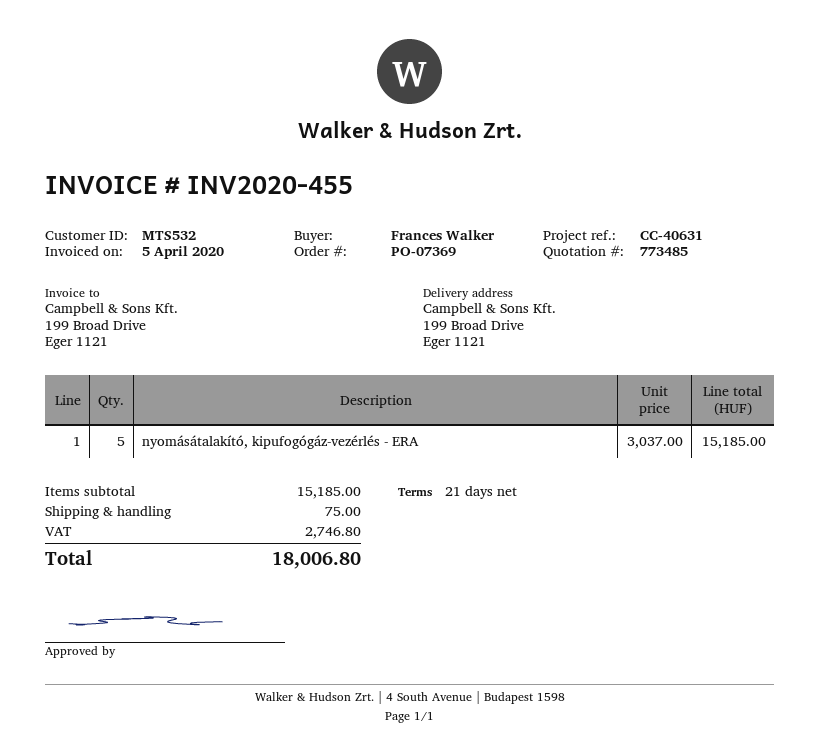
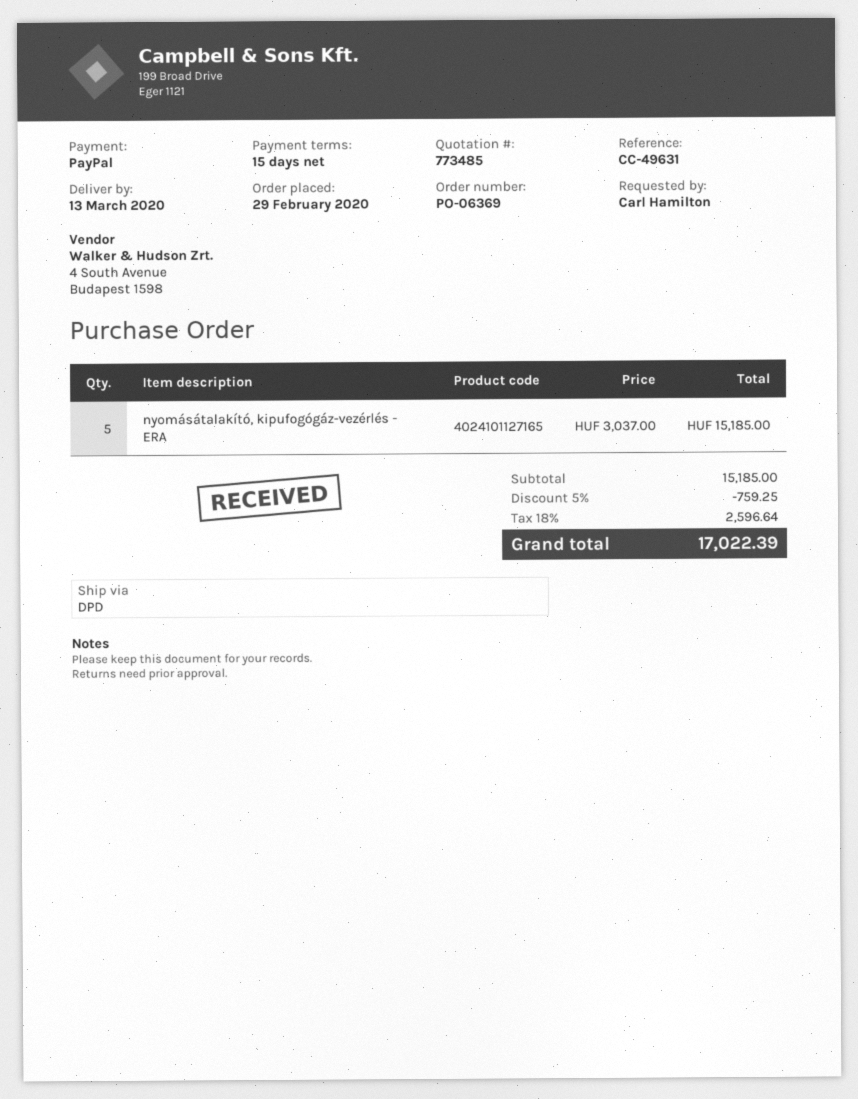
order number: PO-07369 -> PO-06369
payment terms: 21 days -> 15 days
reference: CC-40631 -> CC-49631
ordered by: Frances Walker -> Carl Hamilton
discount: none -> 5% = 759.25
shipping: 75.00 -> none
tax: 2746.80 -> 2596.64
total: 18006.80 -> 17022.39

